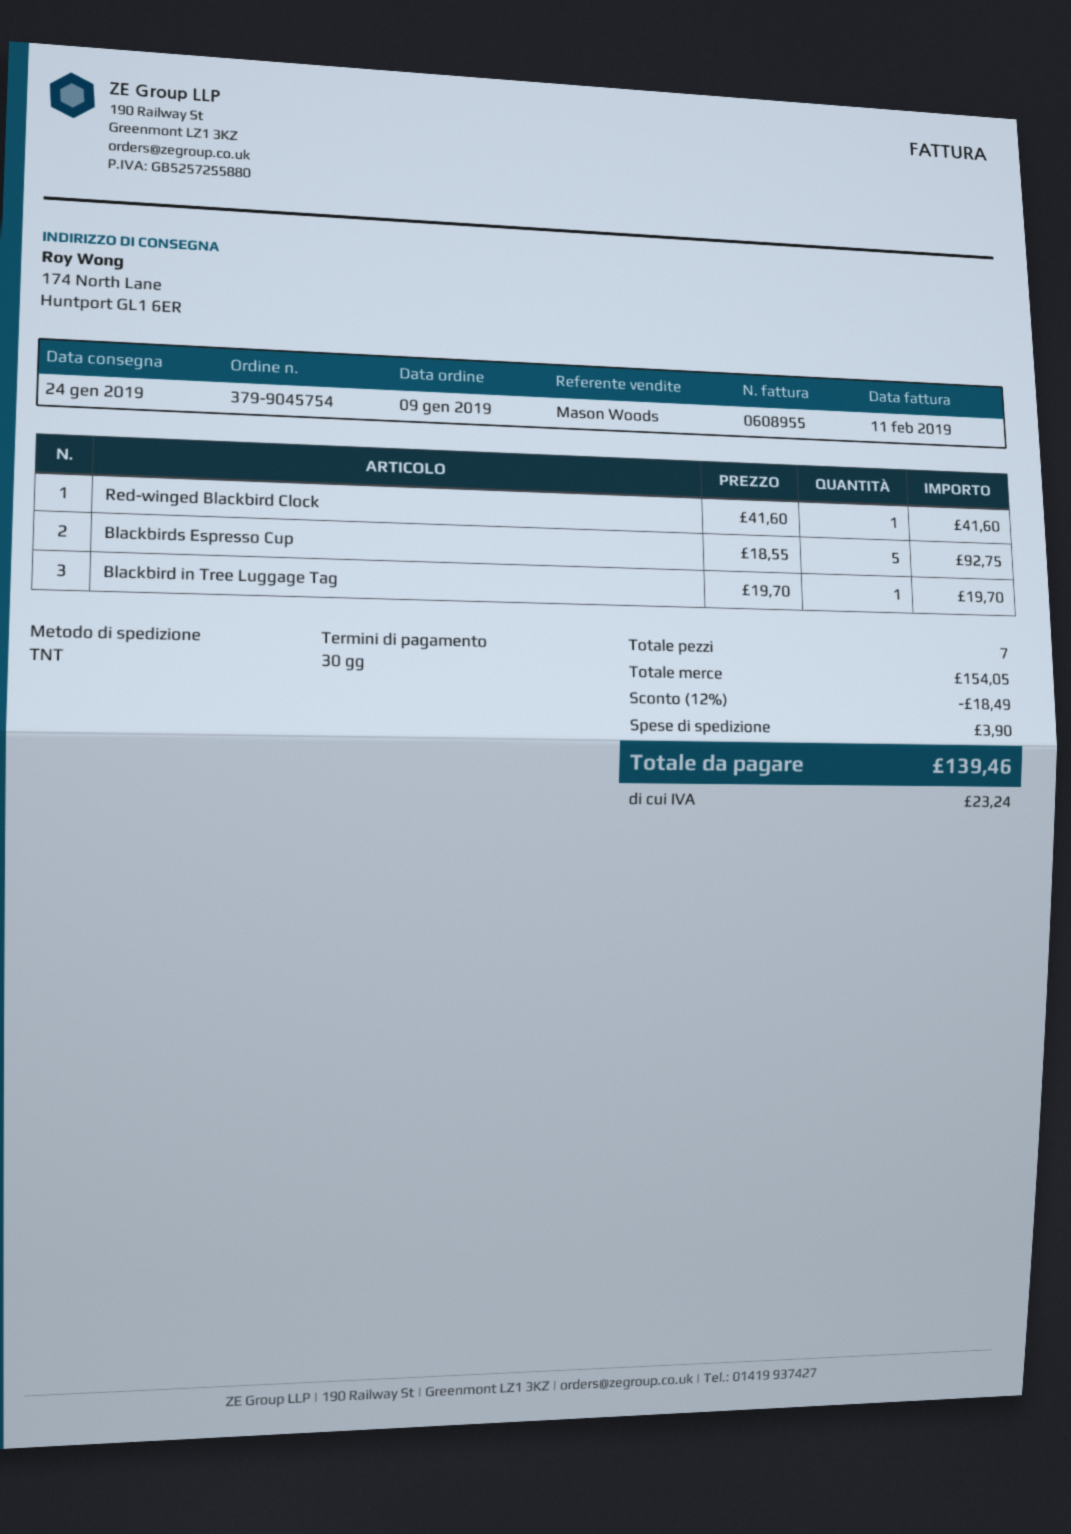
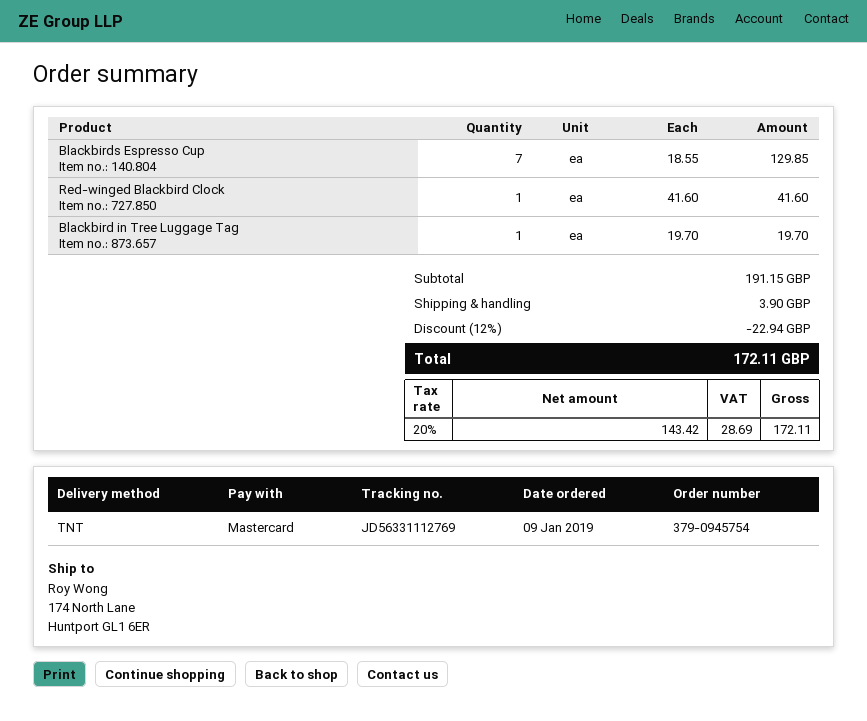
order number: 379-9045754 -> 379-0945754
Blackbirds Espresso Cup: 5 x 18.55 = 92.75 -> 7 x 18.55 = 129.85
subtotal: 154.05 -> 191.15
discount: 12% = 18.49 -> 12% = 22.94
tax: 23.24 -> 28.69
total: 139.46 -> 172.11

